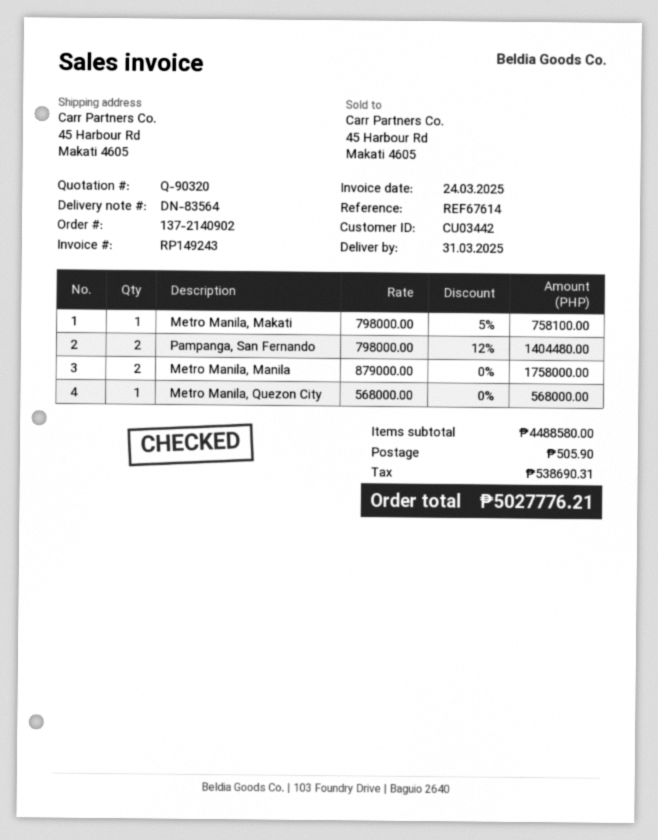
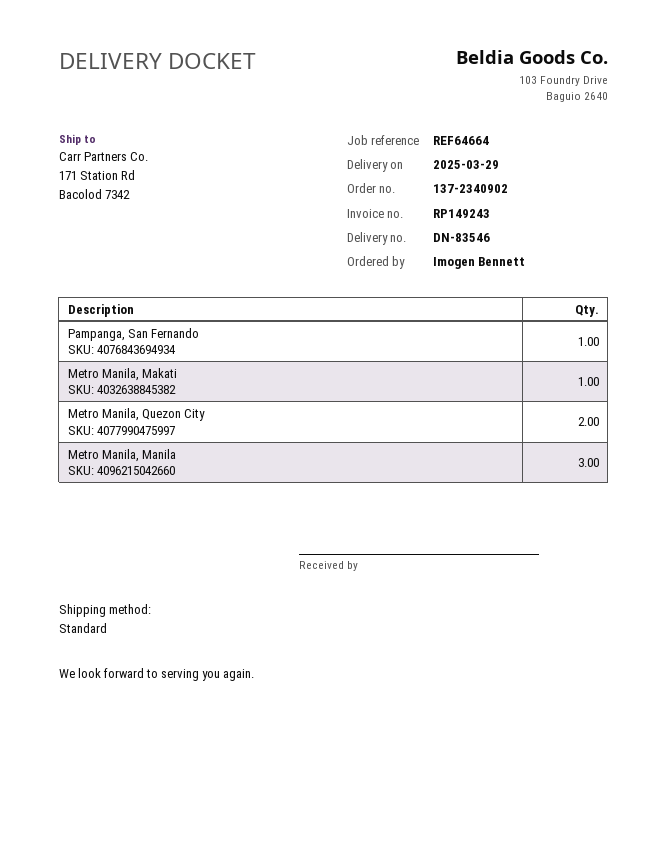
order number: 137-2140902 -> 137-2340902
delivery note number: DN-83564 -> DN-83546
delivery date: 2025-03-31 -> 2025-03-29
reference: REF67614 -> REF64664
ship to: 45 Harbour Rd, Makati 4605 -> 171 Station Rd, Bacolod 7342
Pampanga, San Fernando: 2 -> 1
Metro Manila, Manila: 2 -> 3
Metro Manila, Quezon City: 1 -> 2

